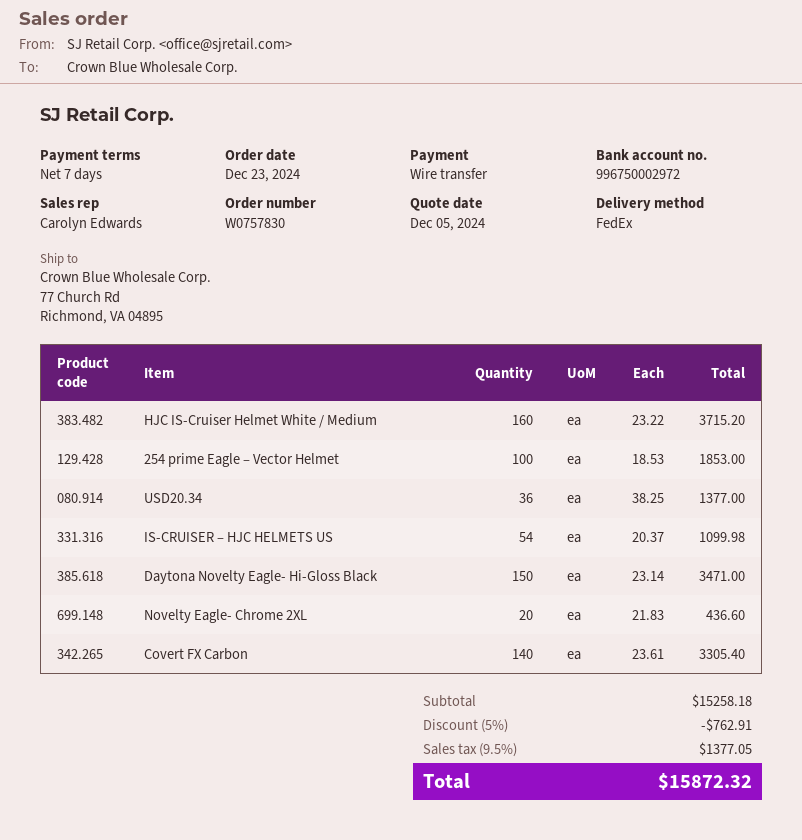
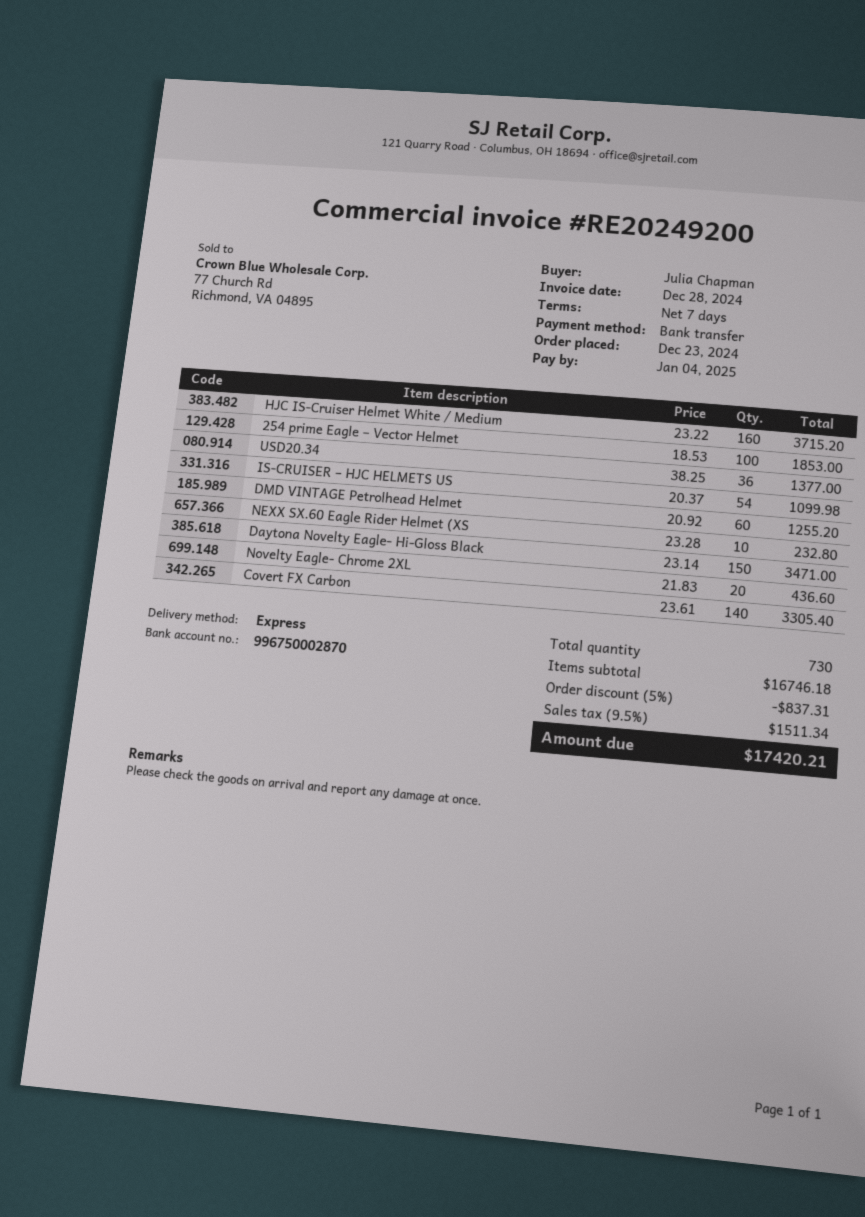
bank account: 996750002972 -> 996750002870
shipping method: FedEx -> express
DMD VINTAGE Petrolhead Helmet: none -> 60 x 20.92 = 1255.20
NEXX SX.60 Eagle Rider Helmet (XS: none -> 10 x 23.28 = 232.80
subtotal: 15258.18 -> 16746.18
discount: 5% = 762.91 -> 5% = 837.31
tax: 9.5% = 1377.05 -> 9.5% = 1511.34
total: 15872.32 -> 17420.21

